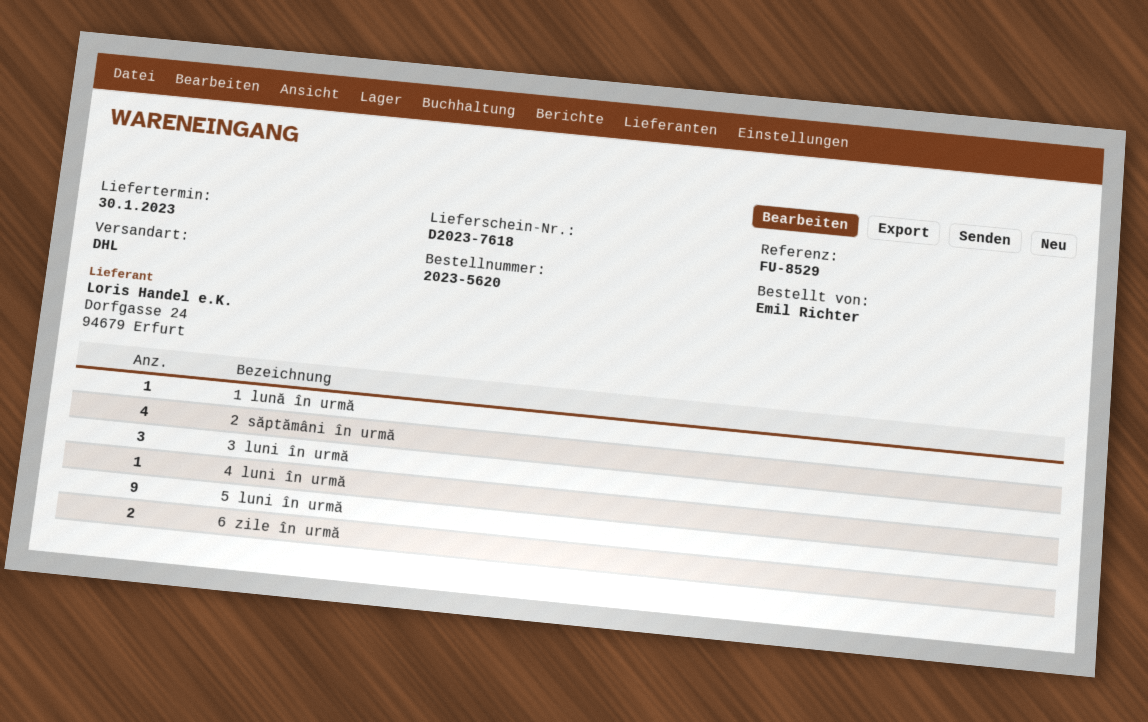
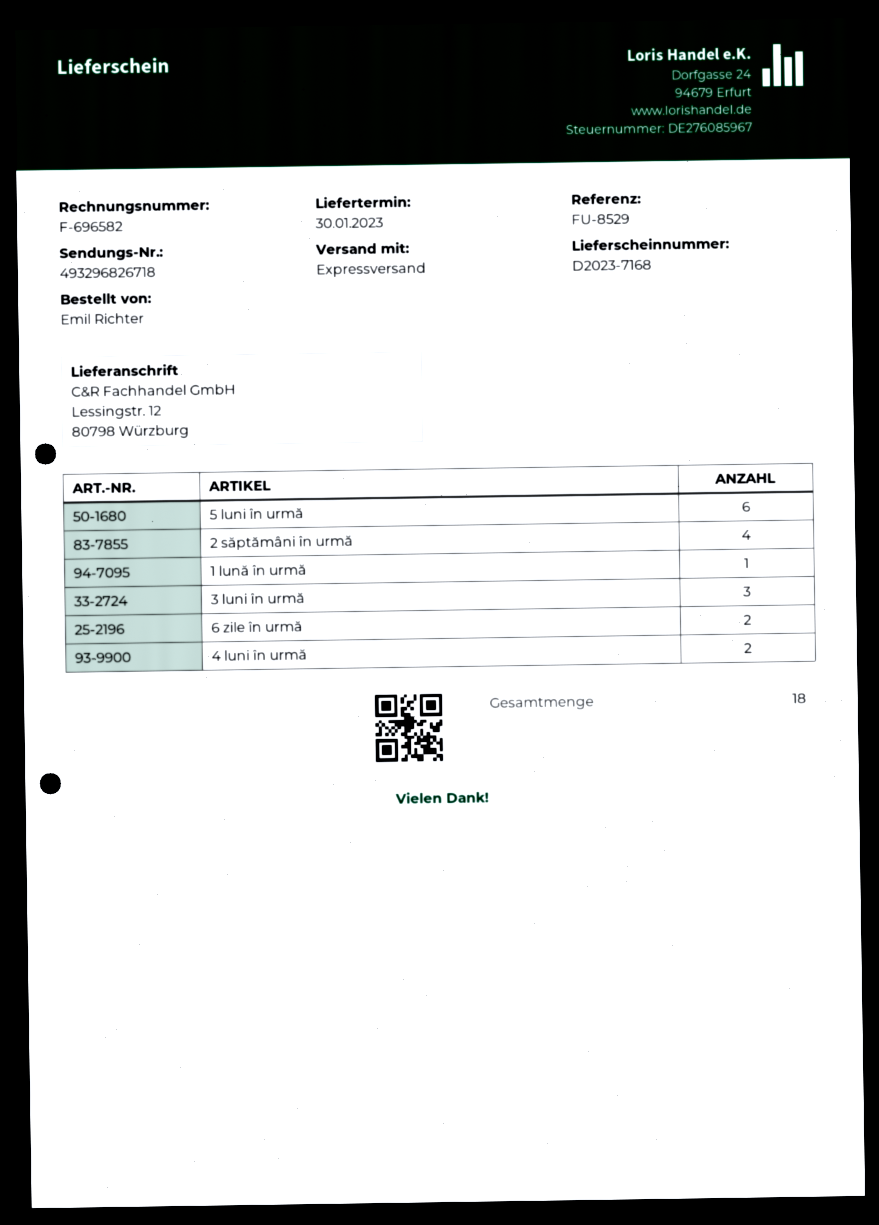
delivery note number: D2023-7618 -> D2023-7168
shipping method: DHL -> express
4 luni în urmă: 1 -> 2
5 luni în urmă: 9 -> 6

